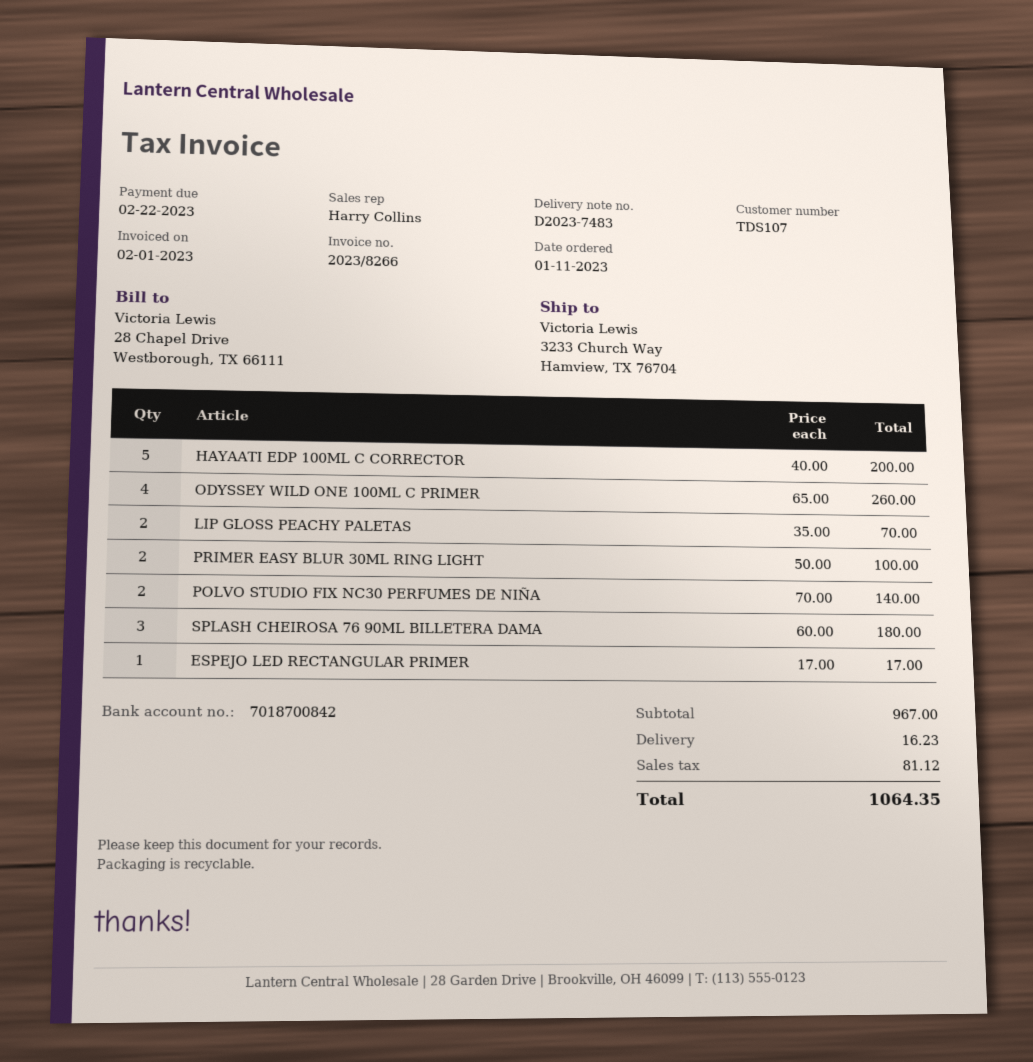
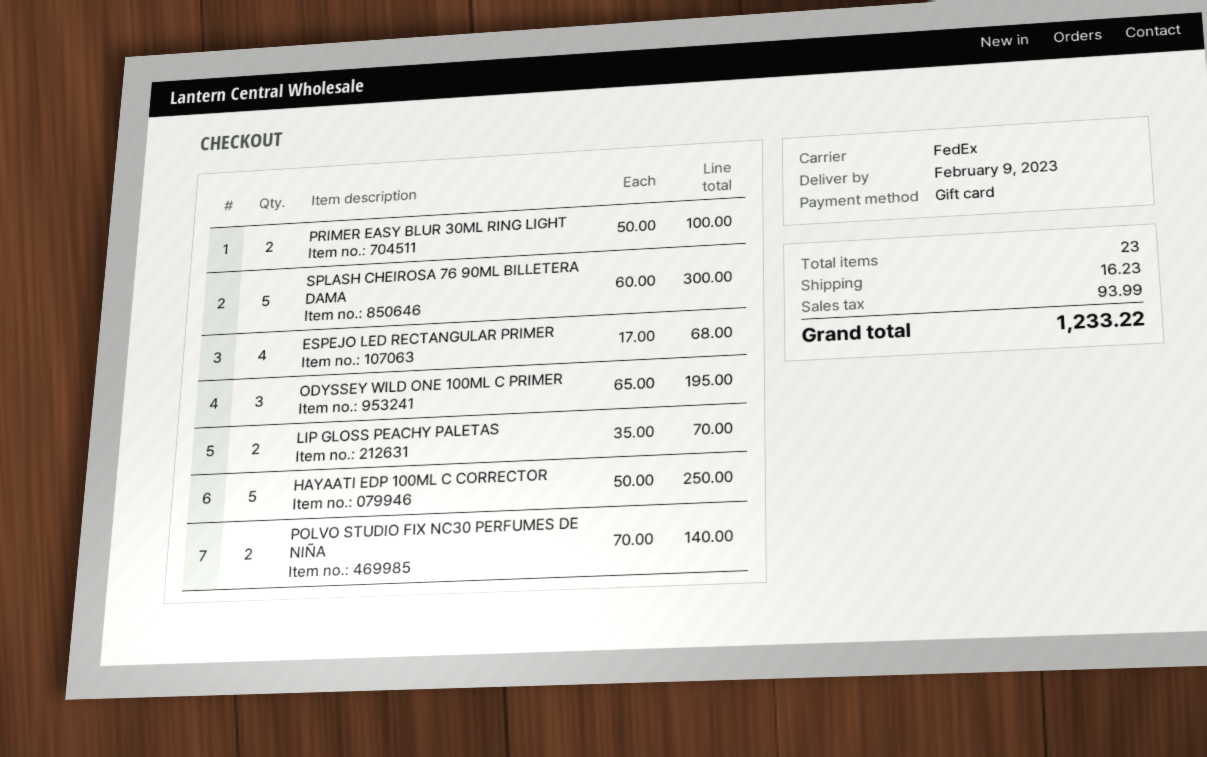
HAYAATI EDP 100ML C CORRECTOR: 5 x 40.00 = 200.00 -> 5 x 50.00 = 250.00
ODYSSEY WILD ONE 100ML C PRIMER: 4 x 65.00 = 260.00 -> 3 x 65.00 = 195.00
SPLASH CHEIROSA 76 90ML BILLETERA DAMA: 3 x 60.00 = 180.00 -> 5 x 60.00 = 300.00
ESPEJO LED RECTANGULAR PRIMER: 1 x 17.00 = 17.00 -> 4 x 17.00 = 68.00
tax: 81.12 -> 93.99
total: 1064.35 -> 1233.22

